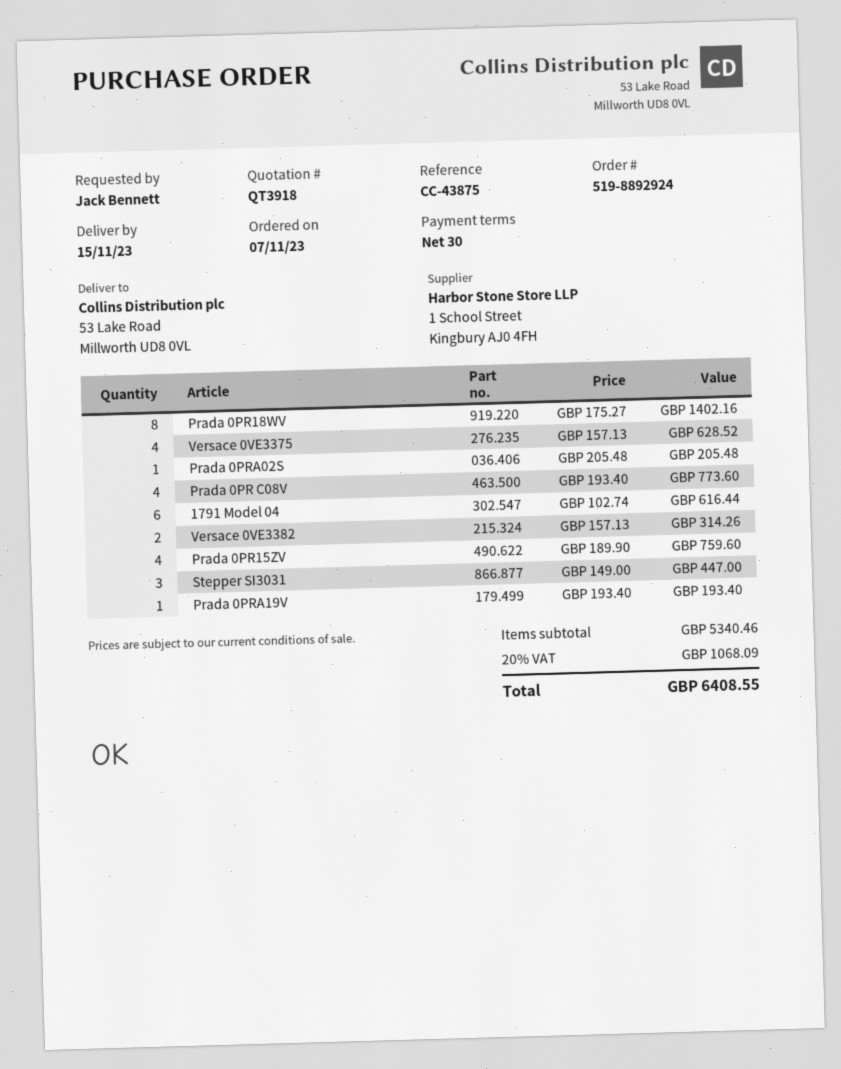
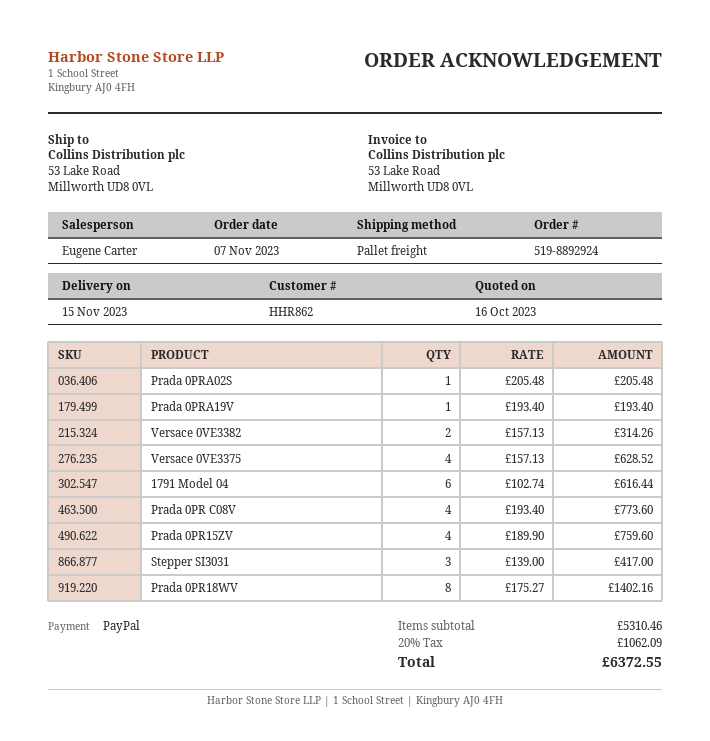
Stepper SI3031: 3 x 149.00 = 447.00 -> 3 x 139.00 = 417.00
subtotal: 5340.46 -> 5310.46
tax: 20% = 1068.09 -> 20% = 1062.09
total: 6408.55 -> 6372.55

